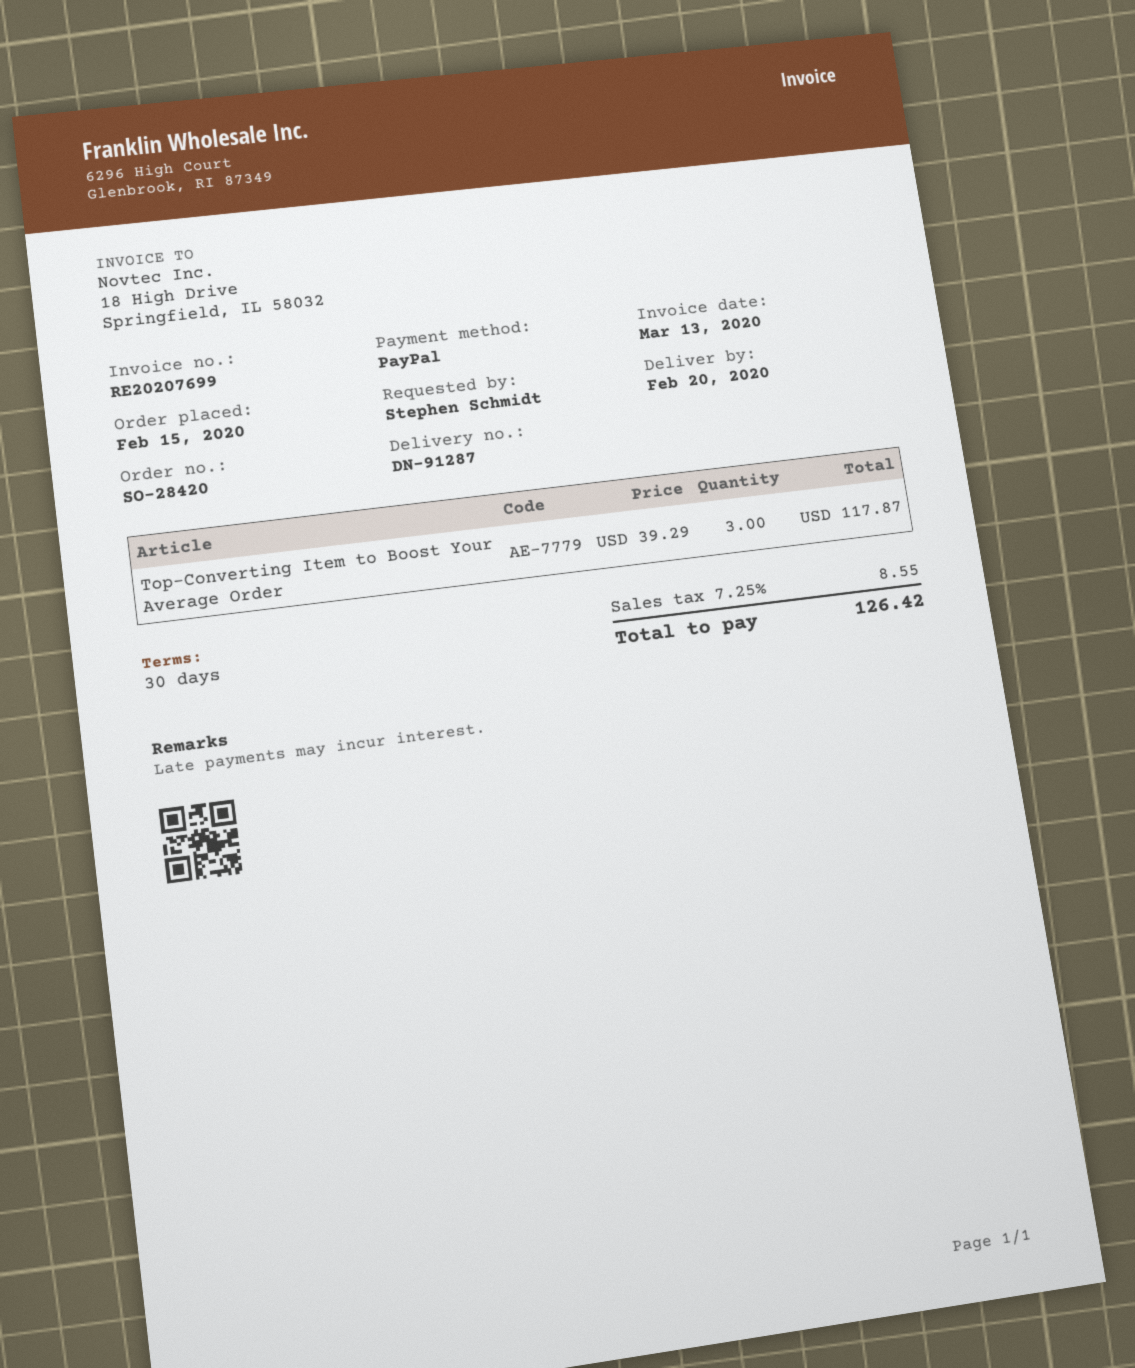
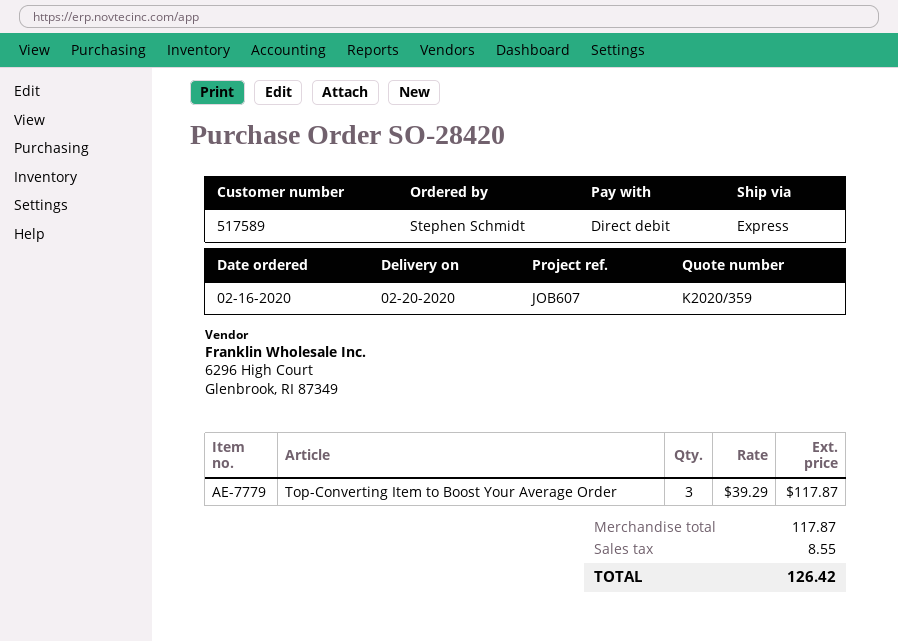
order date: 2020-02-15 -> 2020-02-16
payment method: PayPal -> direct debit

